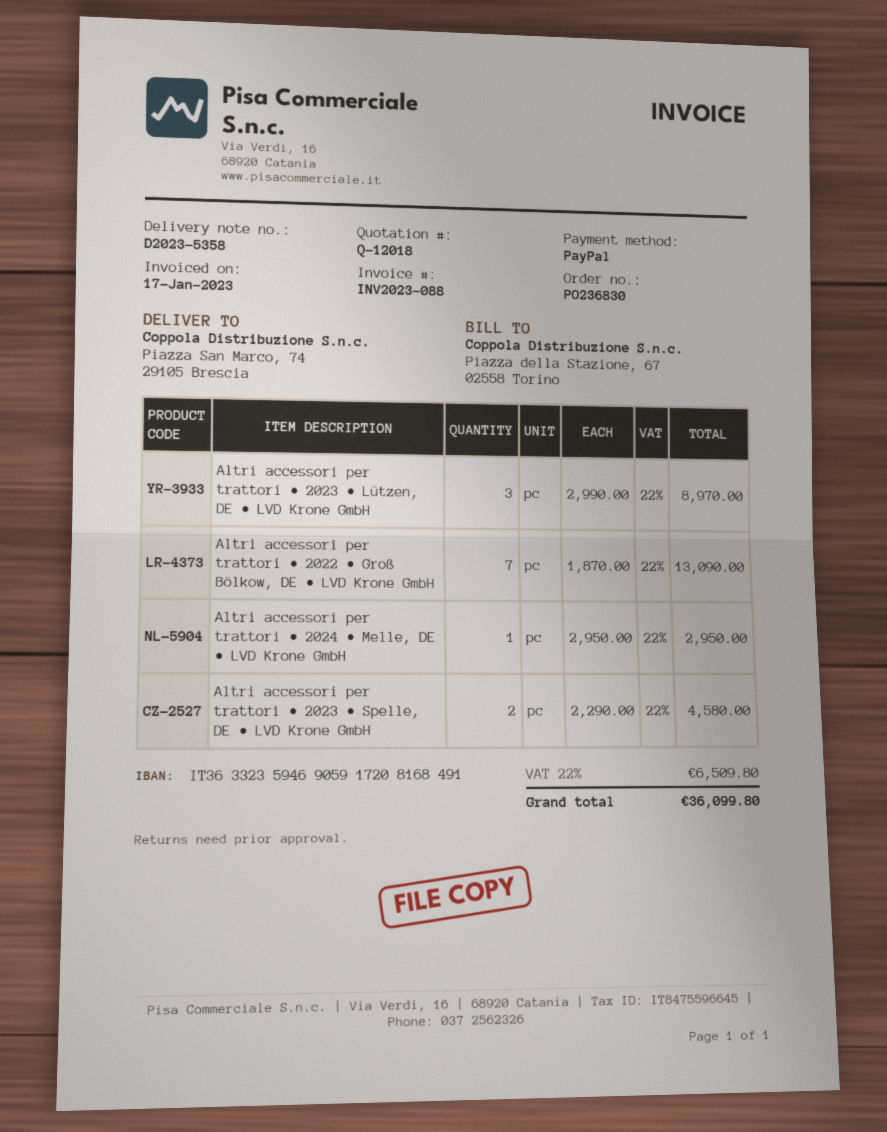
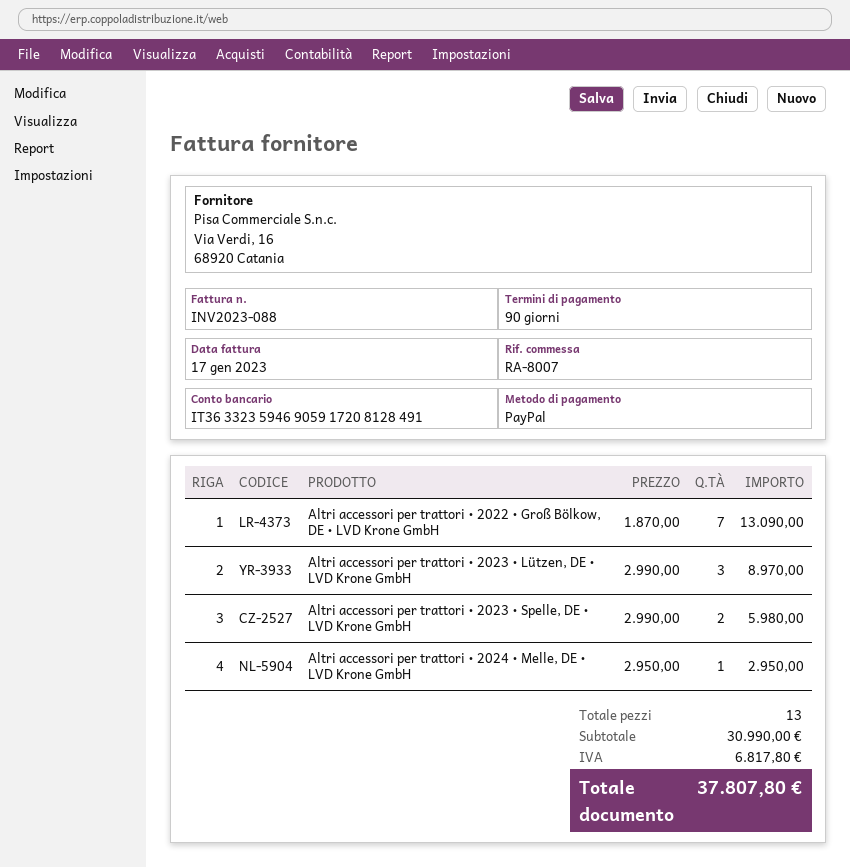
bank account: IT3633235946905917208168491 -> IT3633235946905917208128491
Altri accessori per trattori • 2023 • Spelle, DE • LVD Krone GmbH: 2 x 2290.00 = 4580.00 -> 2 x 2990.00 = 5980.00
tax: 6509.80 -> 6817.80
total: 36099.80 -> 37807.80

